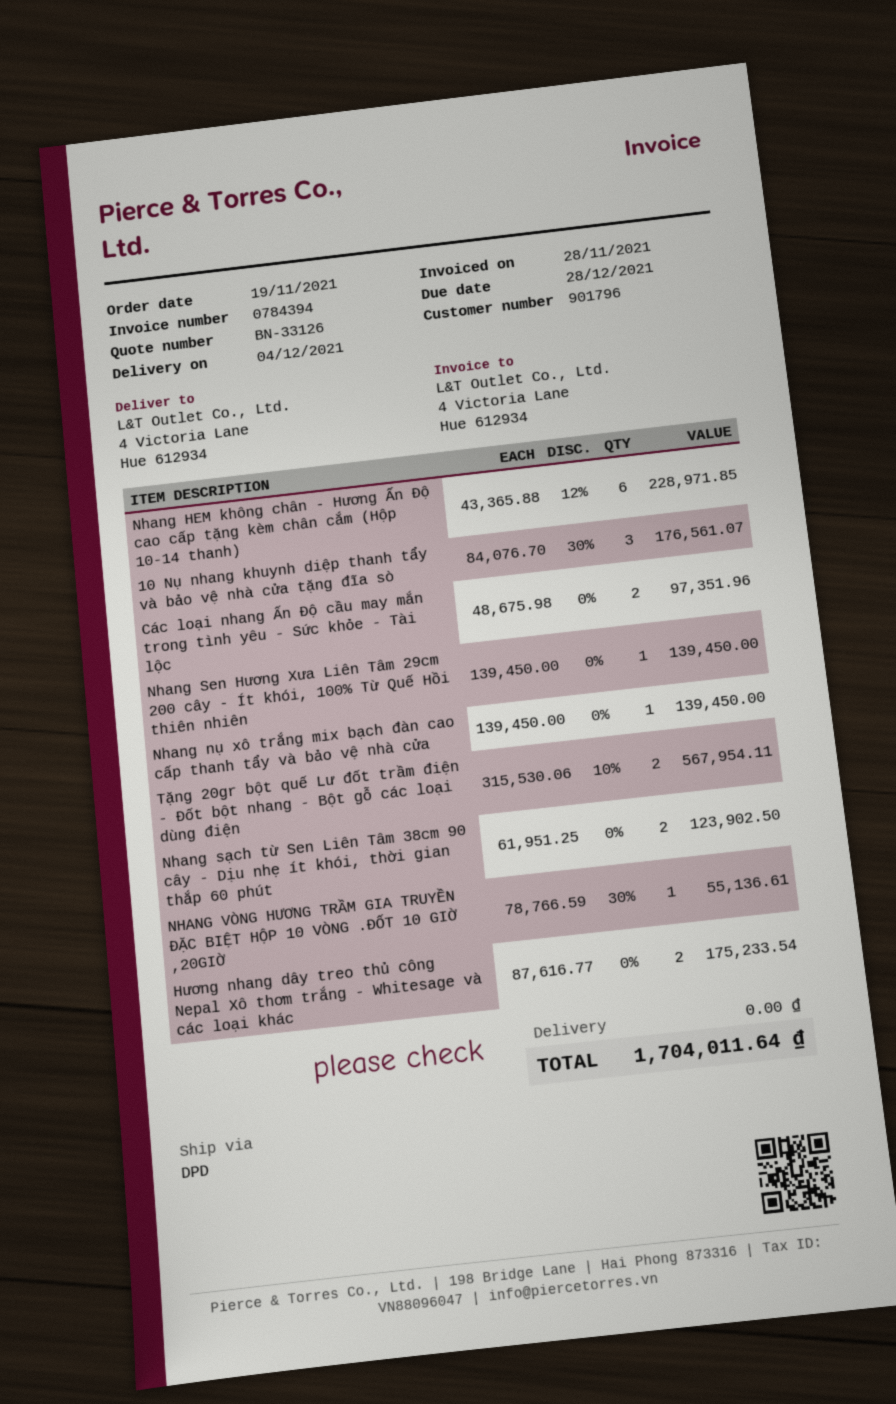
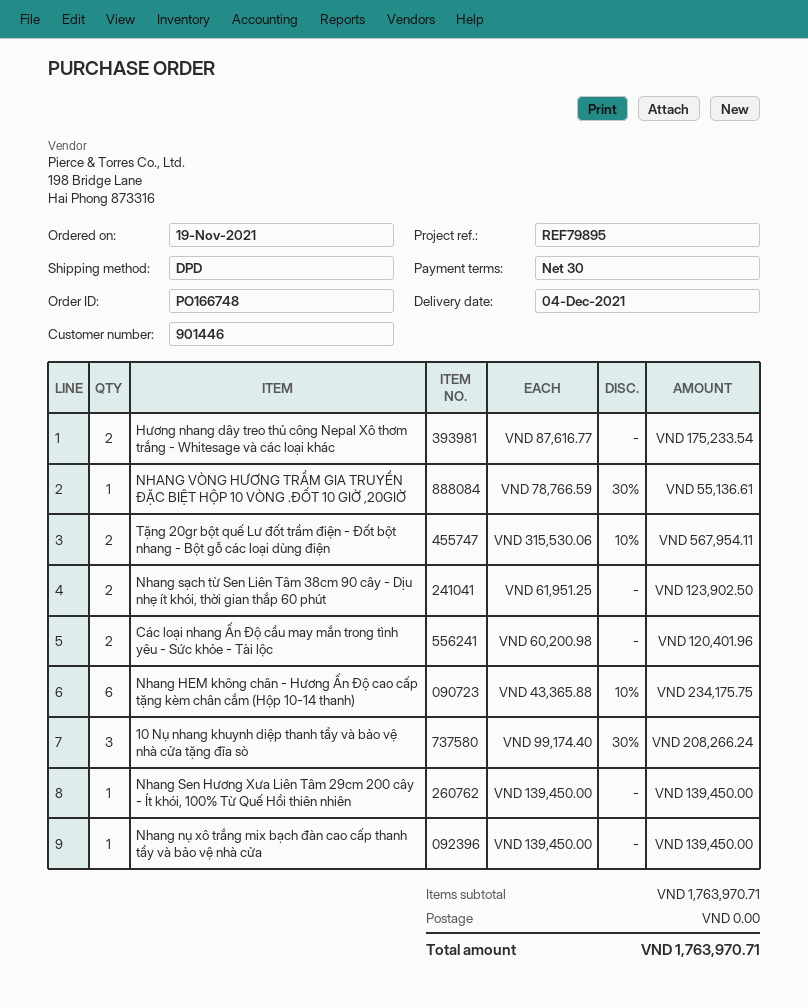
customer number: 901796 -> 901446
Nhang HEM không chân - Hương Ấn Độ cao cấp tặng kèm chân cắm (Hộp 10-14 thanh): 6 x 43365.88 - 12% = 228971.85 -> 6 x 43365.88 - 10% = 234175.75
10 Nụ nhang khuynh diệp thanh tẩy và bảo vệ nhà cửa tặng đĩa sò: 3 x 84076.70 - 30% = 176561.07 -> 3 x 99174.40 - 30% = 208266.24
Các loại nhang Ấn Độ cầu may mắn trong tình yêu - Sức khỏe - Tài lộc: 2 x 48675.98 = 97351.96 -> 2 x 60200.98 = 120401.96
total: 1704011.64 -> 1763970.71

